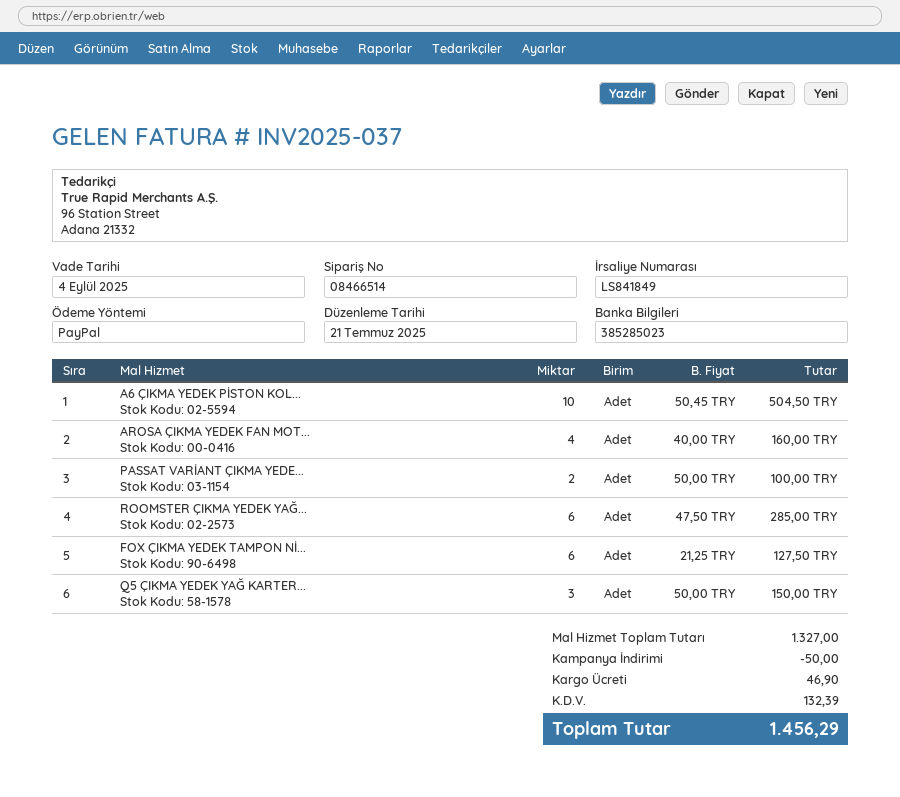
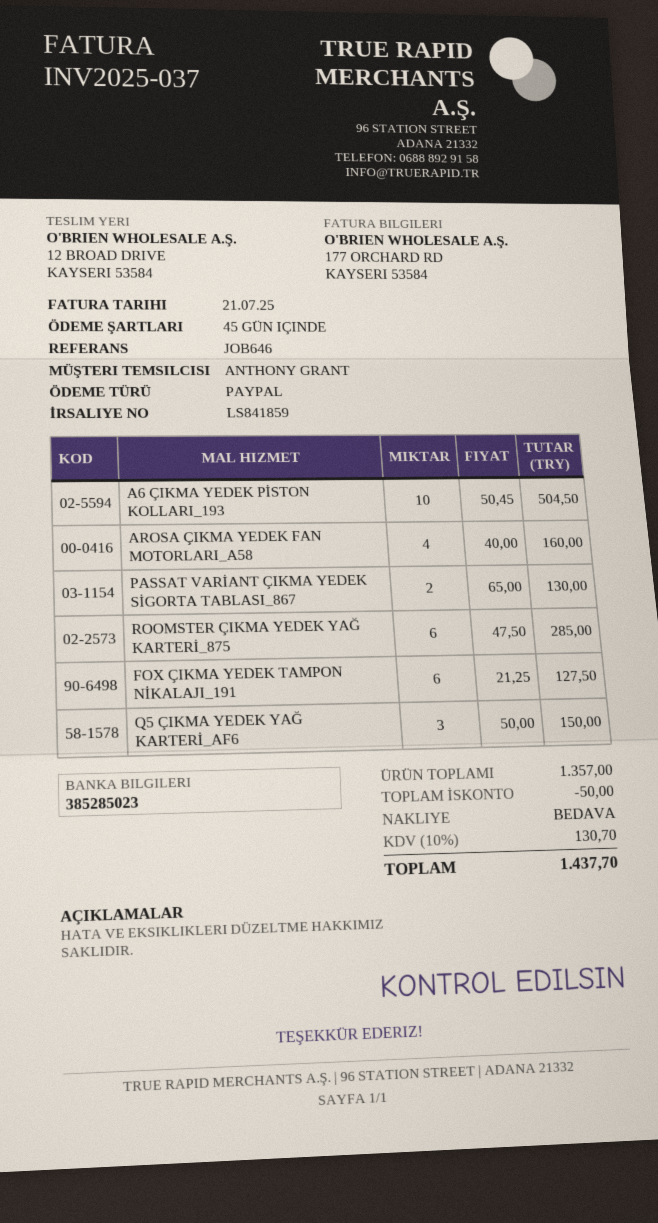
delivery note number: LS841849 -> LS841859
PASSAT VARİANT ÇIKMA YEDE...: 2 x 50.00 = 100.00 -> 2 x 65.00 = 130.00
subtotal: 1327.00 -> 1357.00
shipping: 46.90 -> 0.00
tax: 132.39 -> 130.70
total: 1456.29 -> 1437.70

